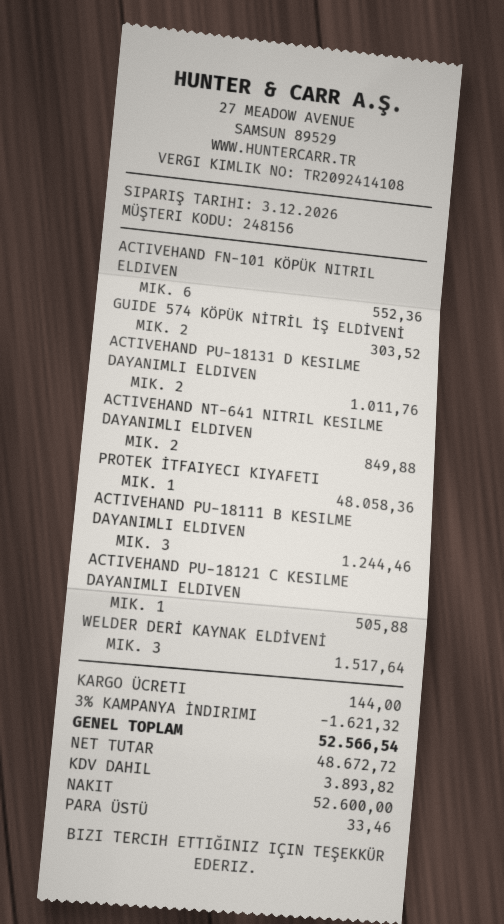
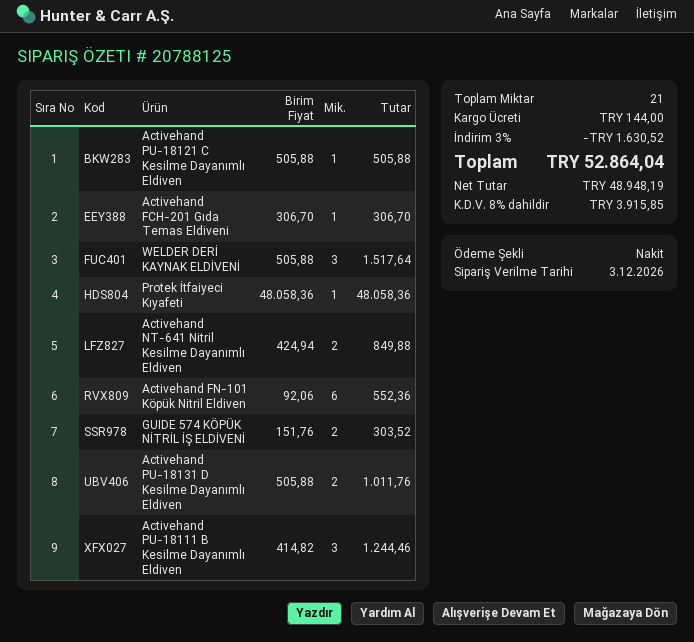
Activehand FCH-201 Gıda Temas Eldiveni: none -> 1 for 306.70
discount: 3% = 1621.32 -> 3% = 1630.52
net: 48672.72 -> 48948.19
tax: 3893.82 -> 3915.85
total: 52566.54 -> 52864.04

